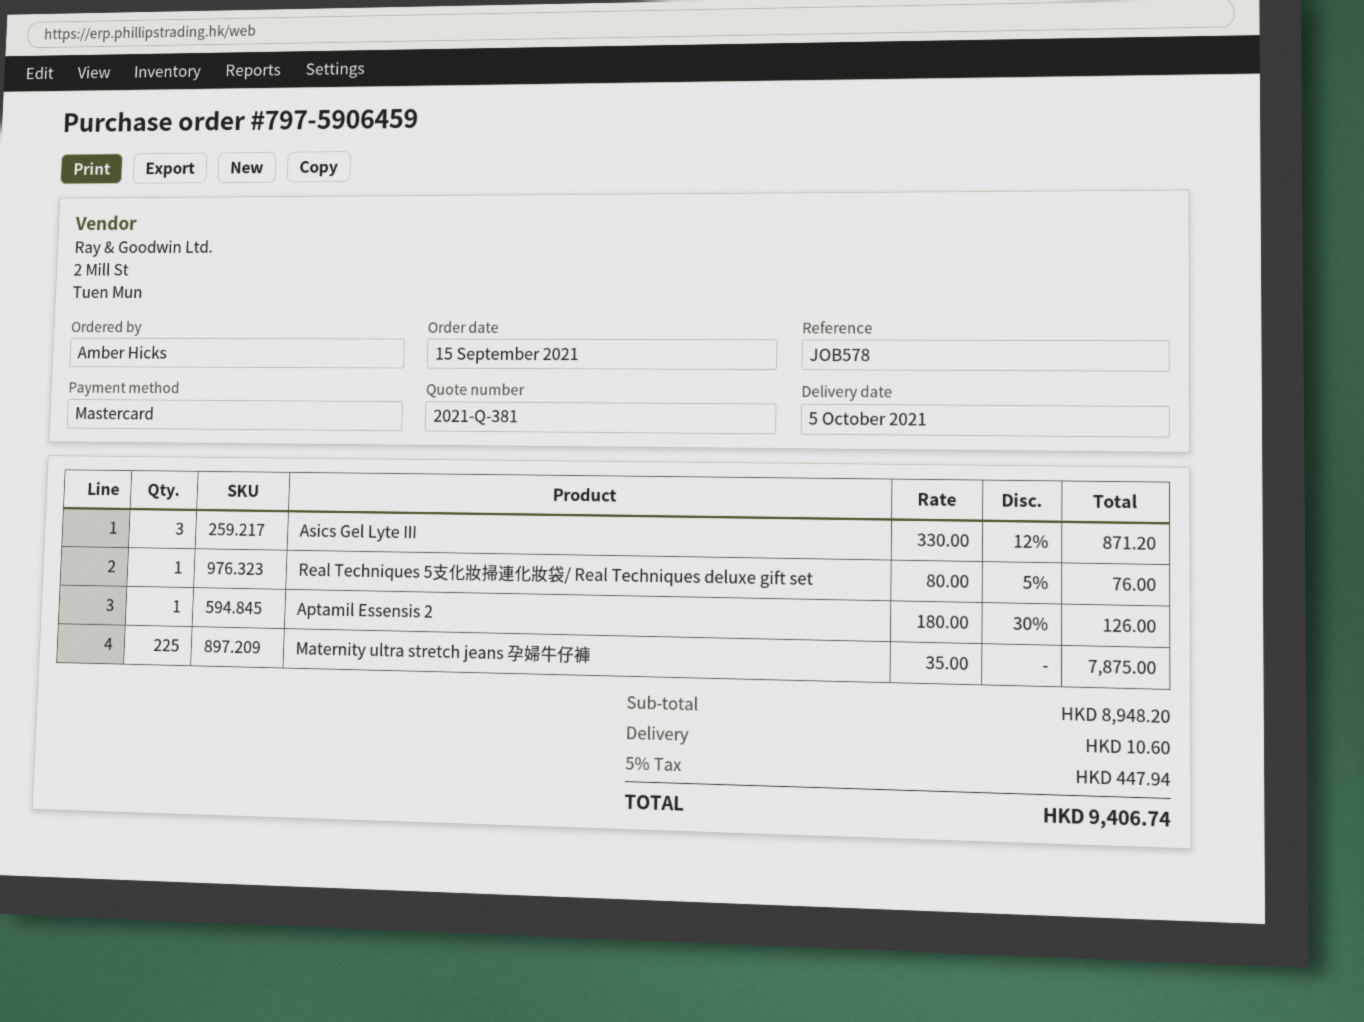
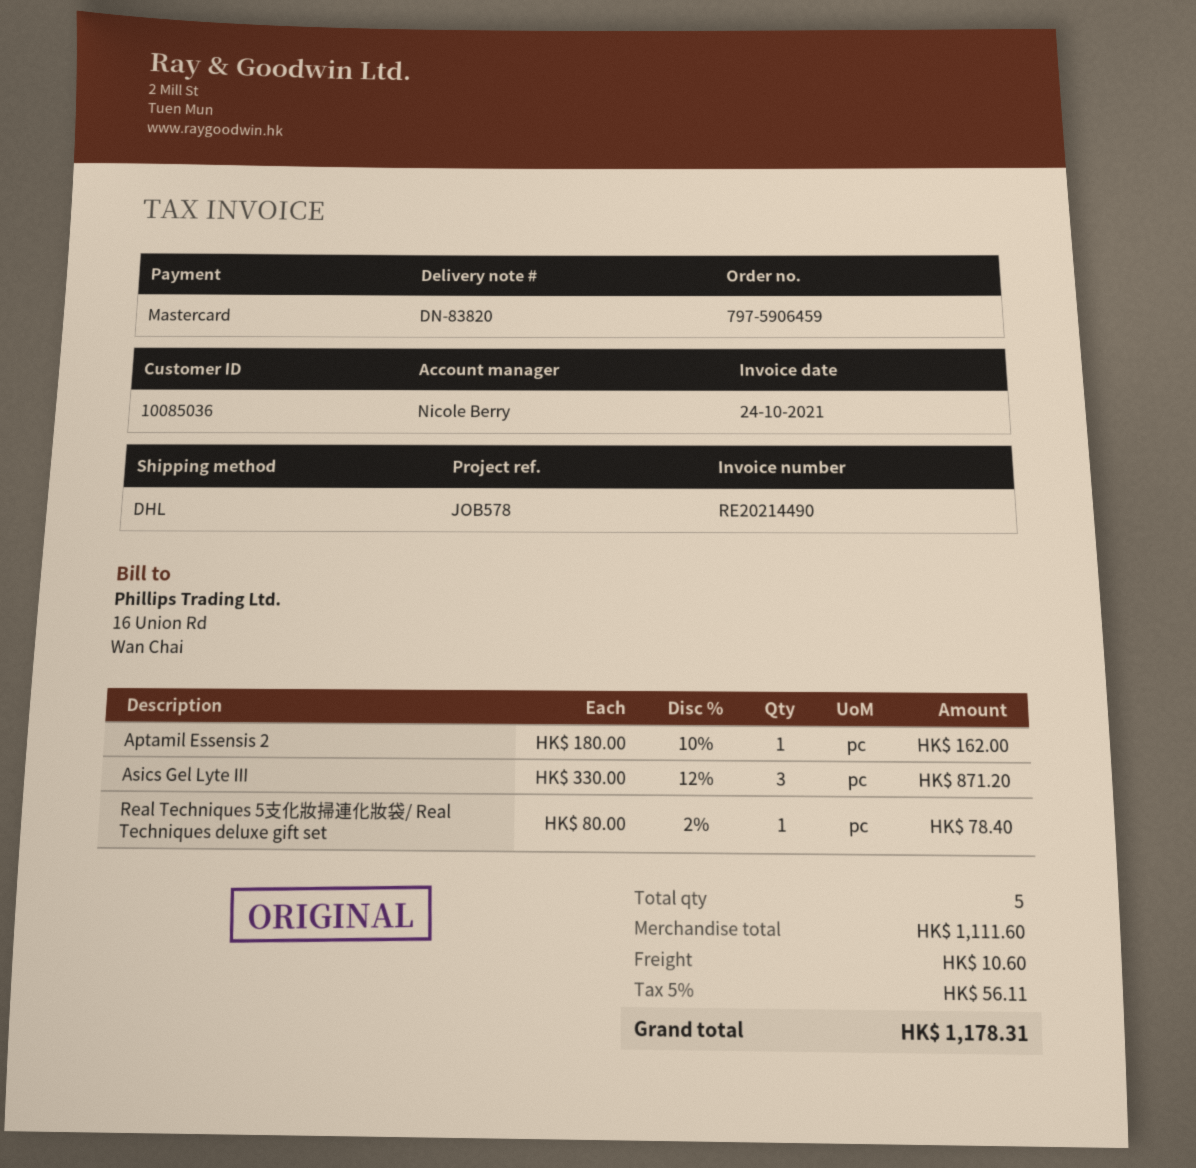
Real Techniques 5支化妝掃連化妝袋/ Real Techniques deluxe gift set: 1 x 80.00 - 5% = 76.00 -> 1 x 80.00 - 2% = 78.40
Aptamil Essensis 2: 1 x 180.00 - 30% = 126.00 -> 1 x 180.00 - 10% = 162.00
Maternity ultra stretch jeans 孕婦牛仔褲: 225 x 35.00 = 7875.00 -> none
subtotal: 8948.20 -> 1111.60
tax: 5% = 447.94 -> 5% = 56.11
total: 9406.74 -> 1178.31

